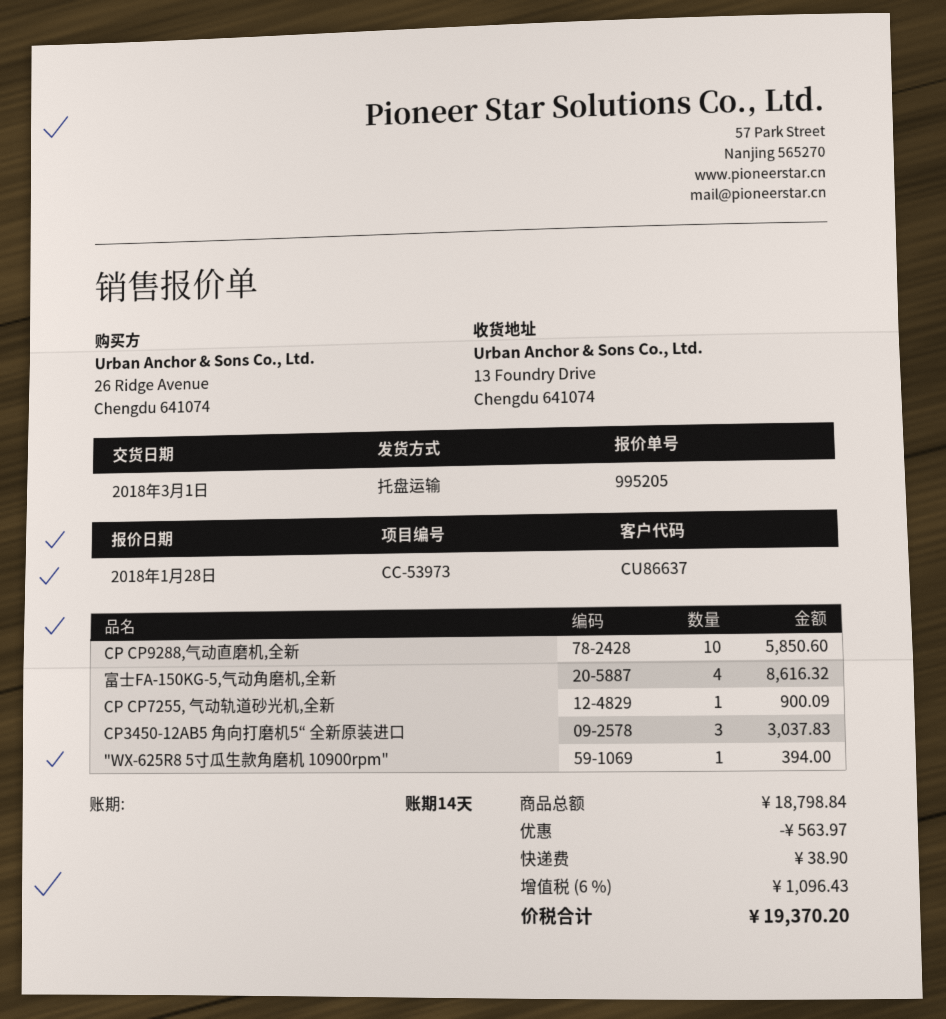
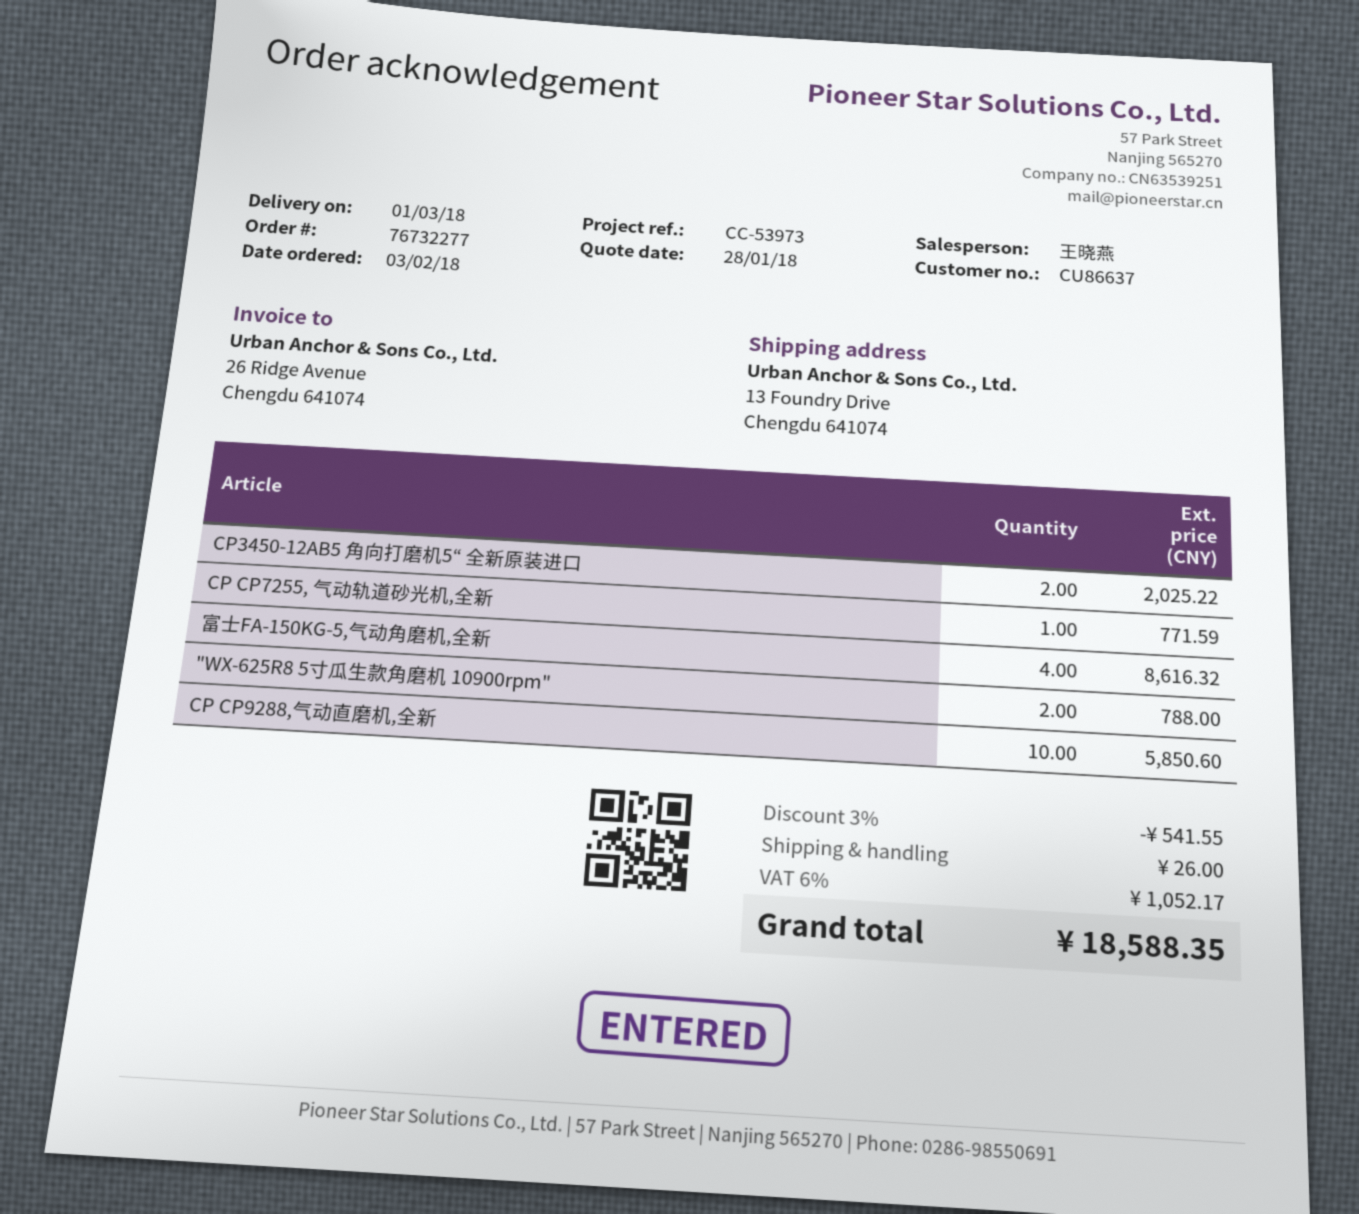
CP CP7255, 气动轨道砂光机,全新: 1 for 900.09 -> 1 for 771.59
CP3450-12AB5 角向打磨机5“ 全新原装进口: 3 for 3037.83 -> 2 for 2025.22
"WX-625R8 5寸瓜生款角磨机 10900rpm": 1 for 394.00 -> 2 for 788.00
discount: 563.97 -> 541.55
shipping: 38.90 -> 26.00
tax: 6% = 1096.43 -> 6% = 1052.17
total: 19370.20 -> 18588.35

